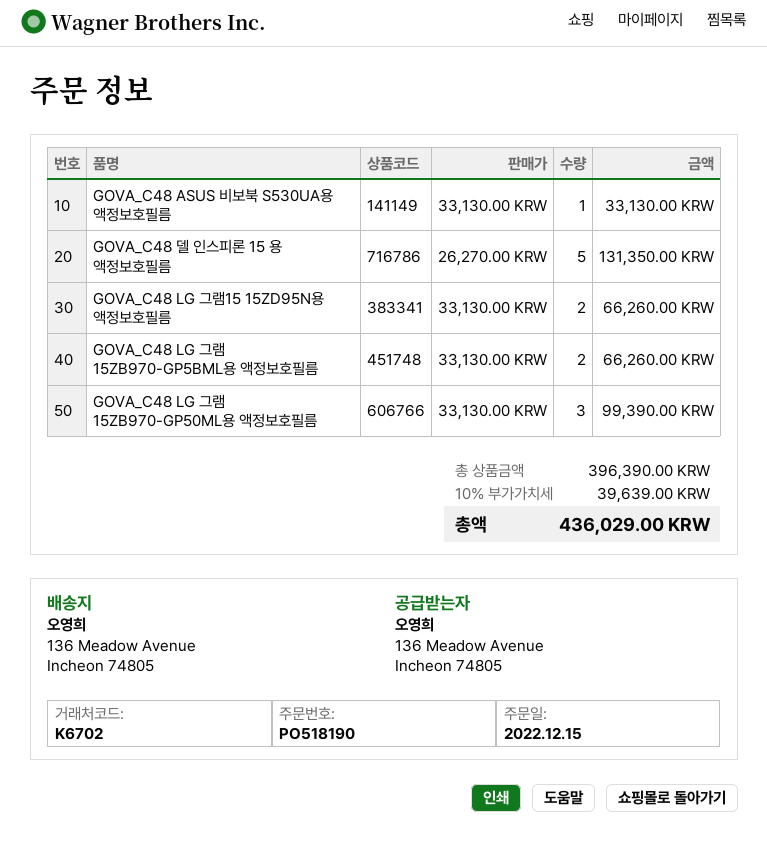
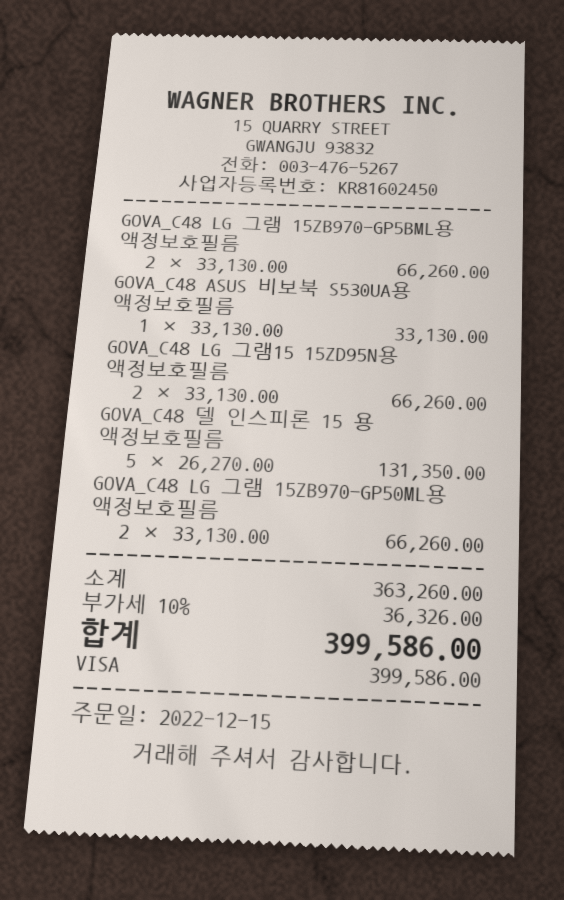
GOVA_C48 LG 그램 15ZB970-GP50ML용 액정보호필름: 3 x 33130.00 = 99390.00 -> 2 x 33130.00 = 66260.00
subtotal: 396390.00 -> 363260.00
tax: 10% = 39639.00 -> 10% = 36326.00
total: 436029.00 -> 399586.00

